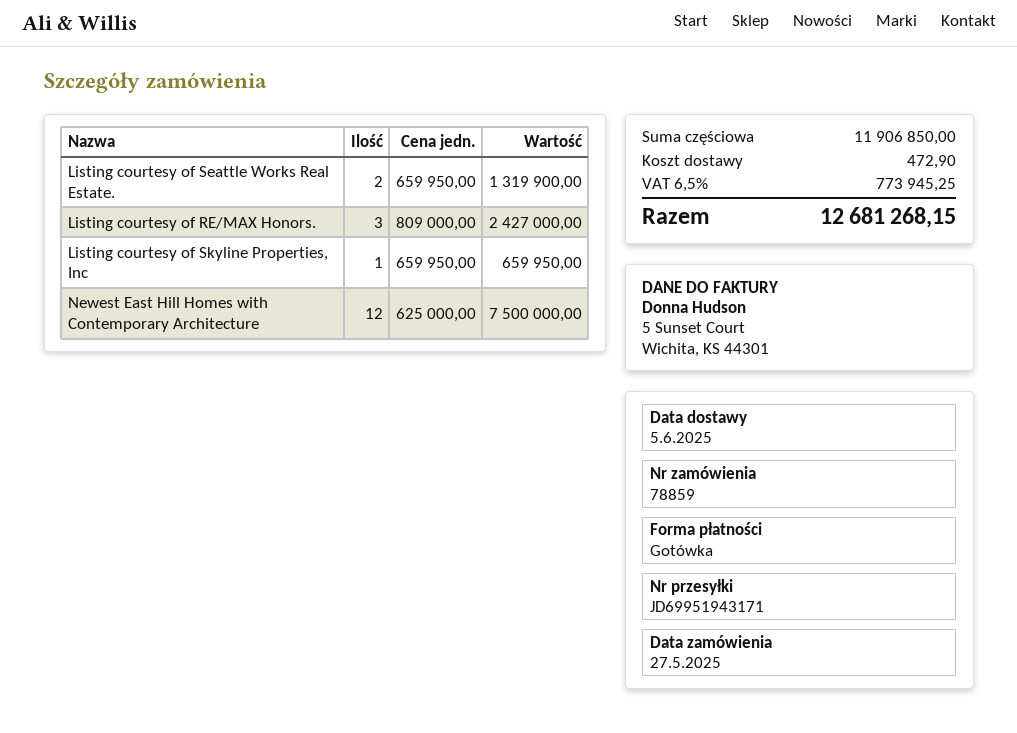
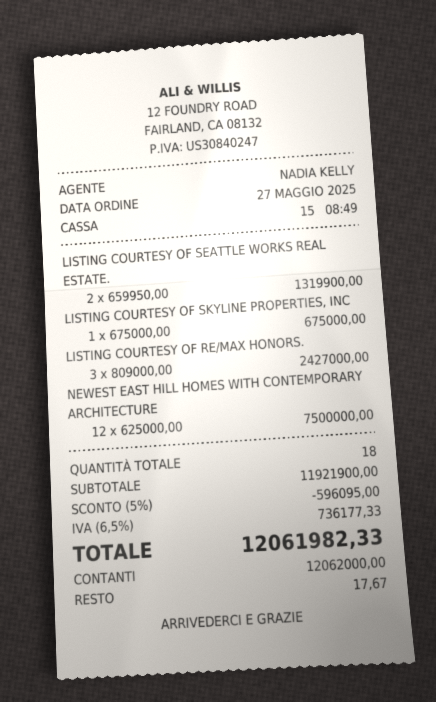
Listing courtesy of Skyline Properties, Inc: 1 x 659950.00 = 659950.00 -> 1 x 675000.00 = 675000.00
subtotal: 11906850.00 -> 11921900.00
discount: none -> 5% = 596095.00
shipping: 472.90 -> none
tax: 6.5% = 773945.25 -> 6.5% = 736177.33
total: 12681268.15 -> 12061982.33

